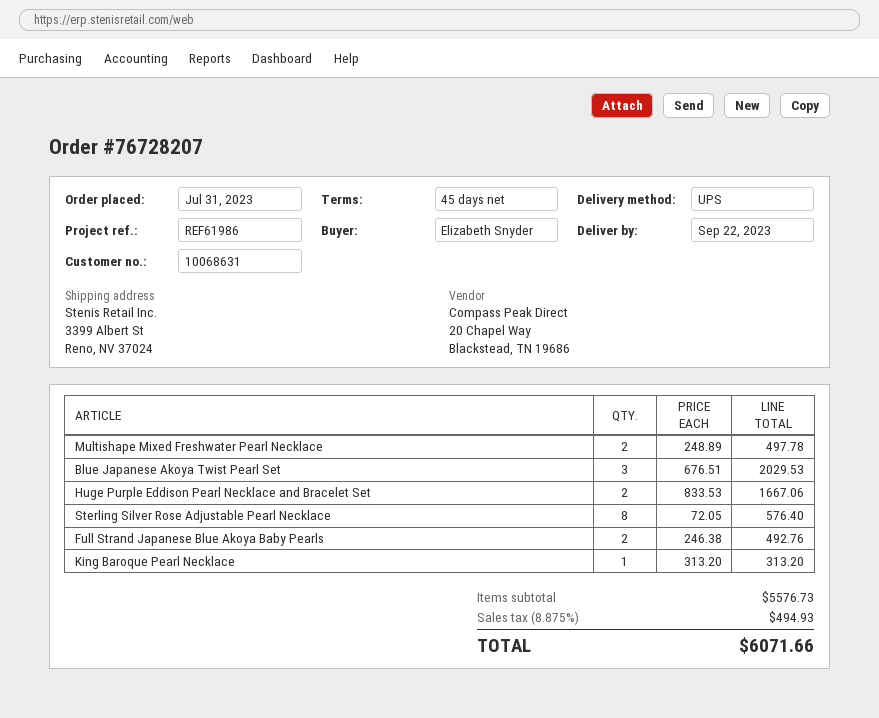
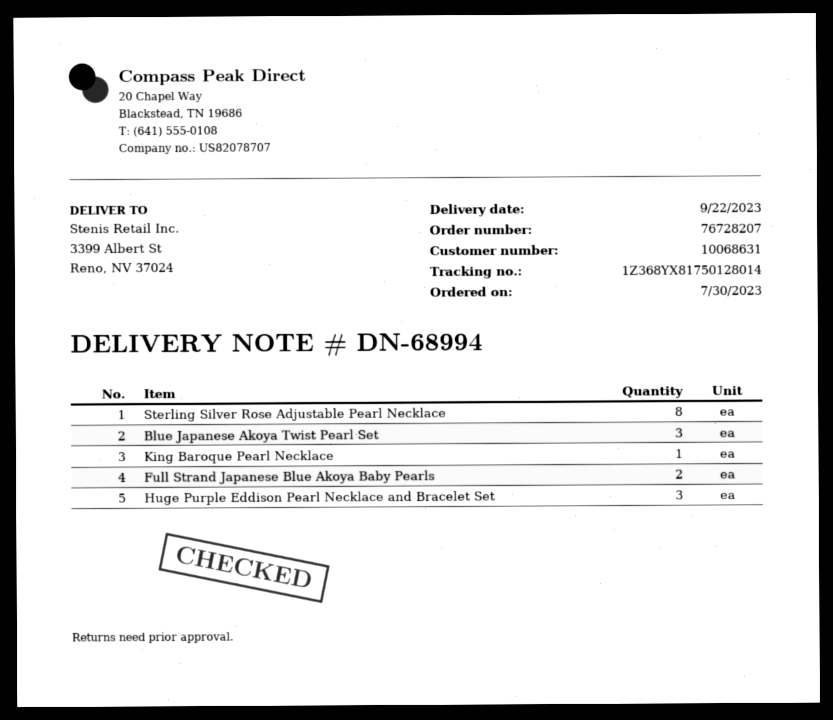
order date: 2023-07-31 -> 2023-07-30
Multishape Mixed Freshwater Pearl Necklace: 2 -> none
Huge Purple Eddison Pearl Necklace and Bracelet Set: 2 -> 3

